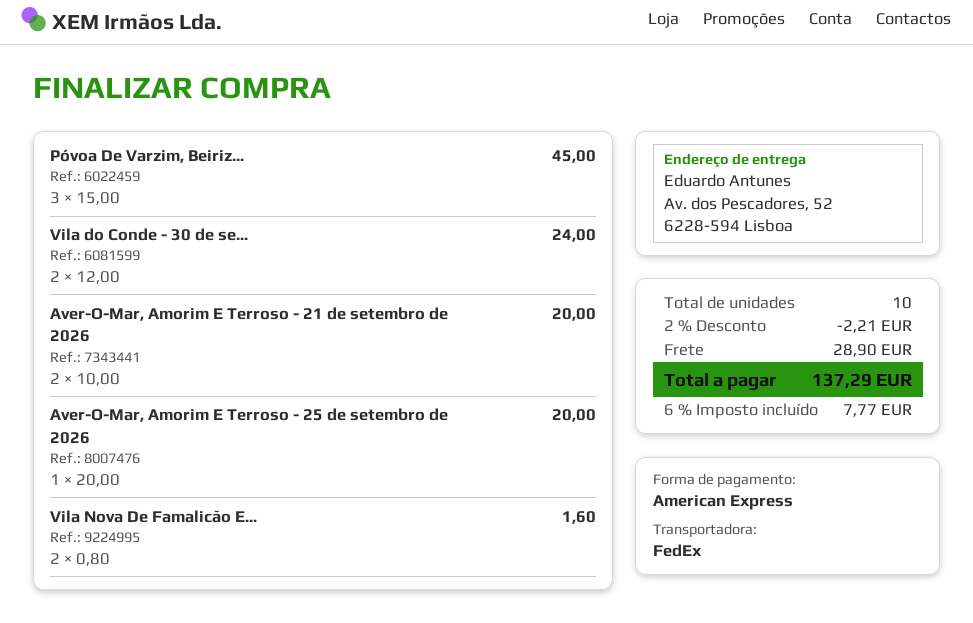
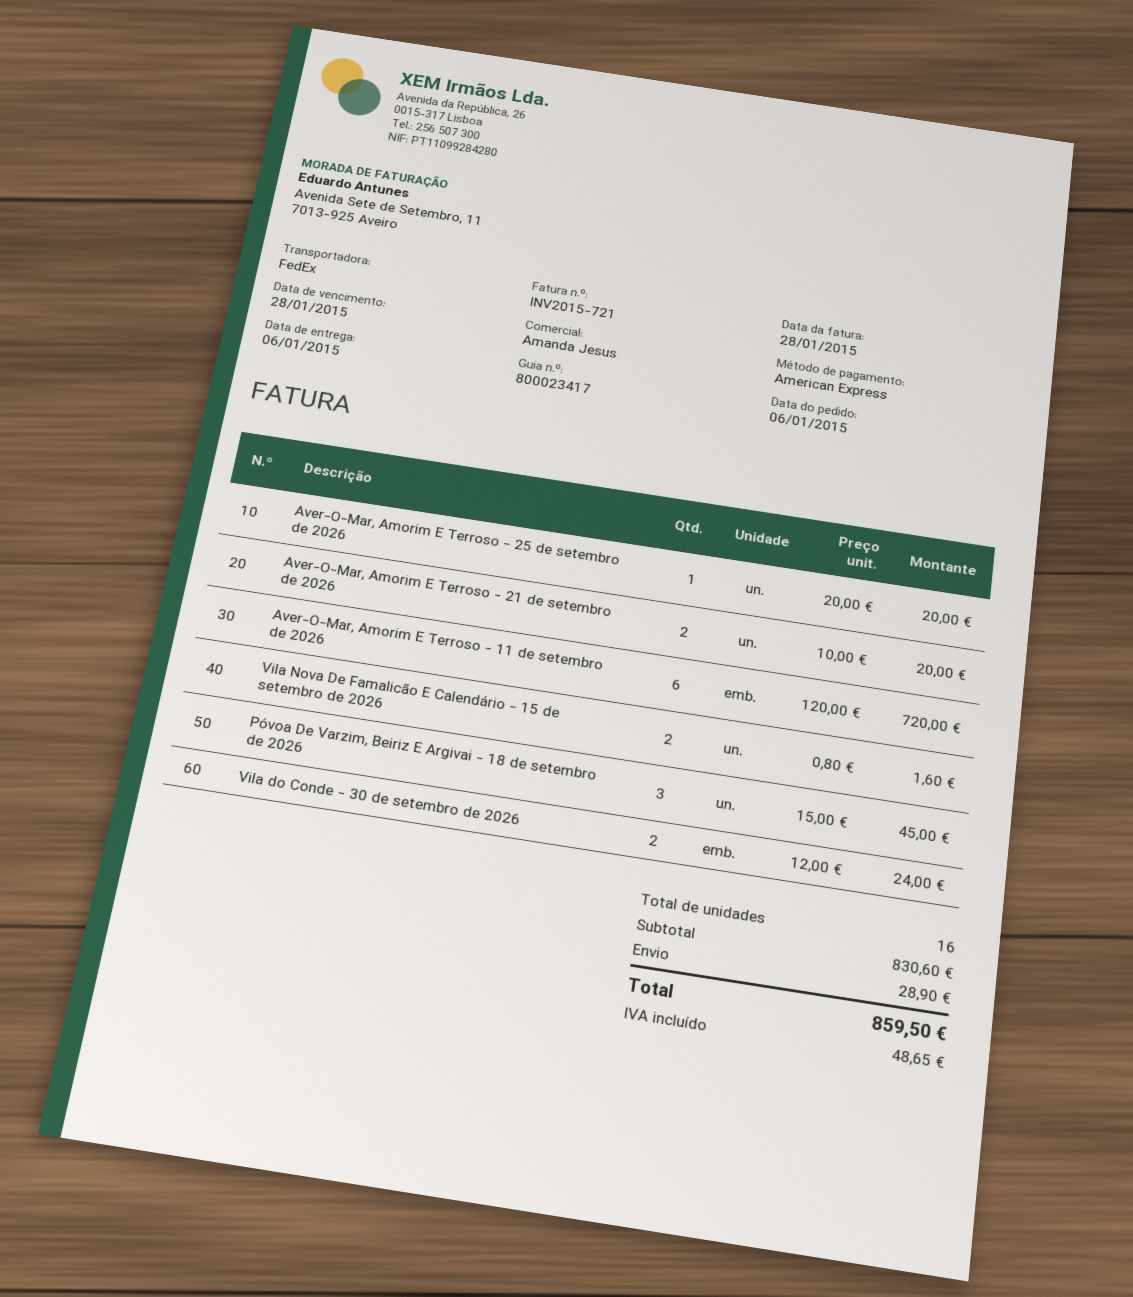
Aver-O-Mar, Amorim E Terroso - 11 de setembro de 2026: none -> 6 x 120.00 = 720.00
total quantity: 10 -> 16
discount: 2% = 2.21 -> none
tax: 7.77 -> 48.65
total: 137.29 -> 859.50

